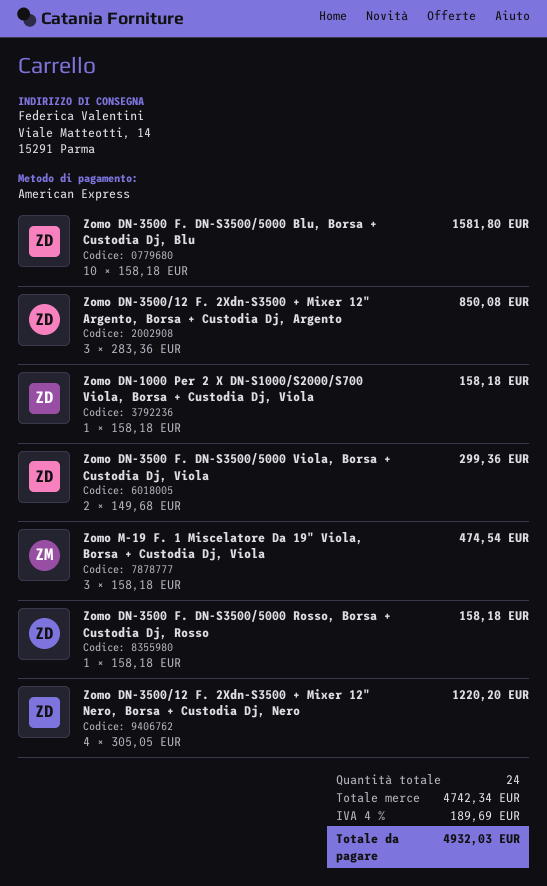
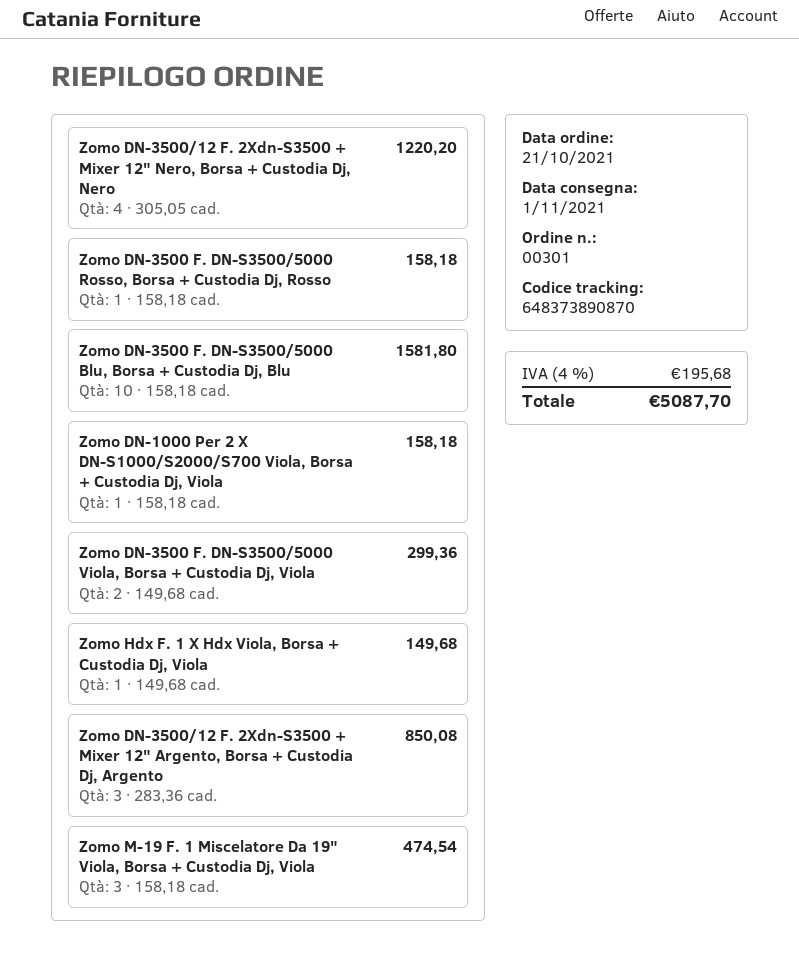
Zomo Hdx F. 1 X Hdx Viola, Borsa + Custodia Dj, Viola: none -> 1 x 149.68 = 149.68
tax: 4% = 189.69 -> 4% = 195.68
total: 4932.03 -> 5087.70

